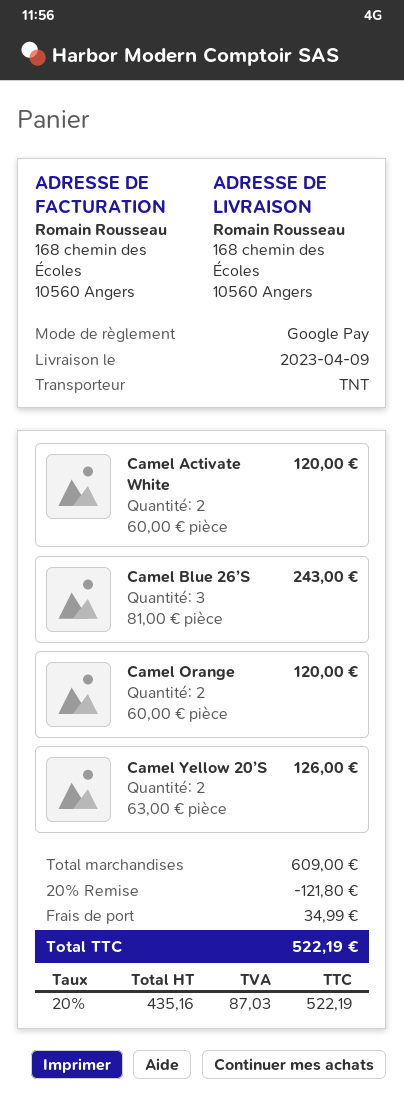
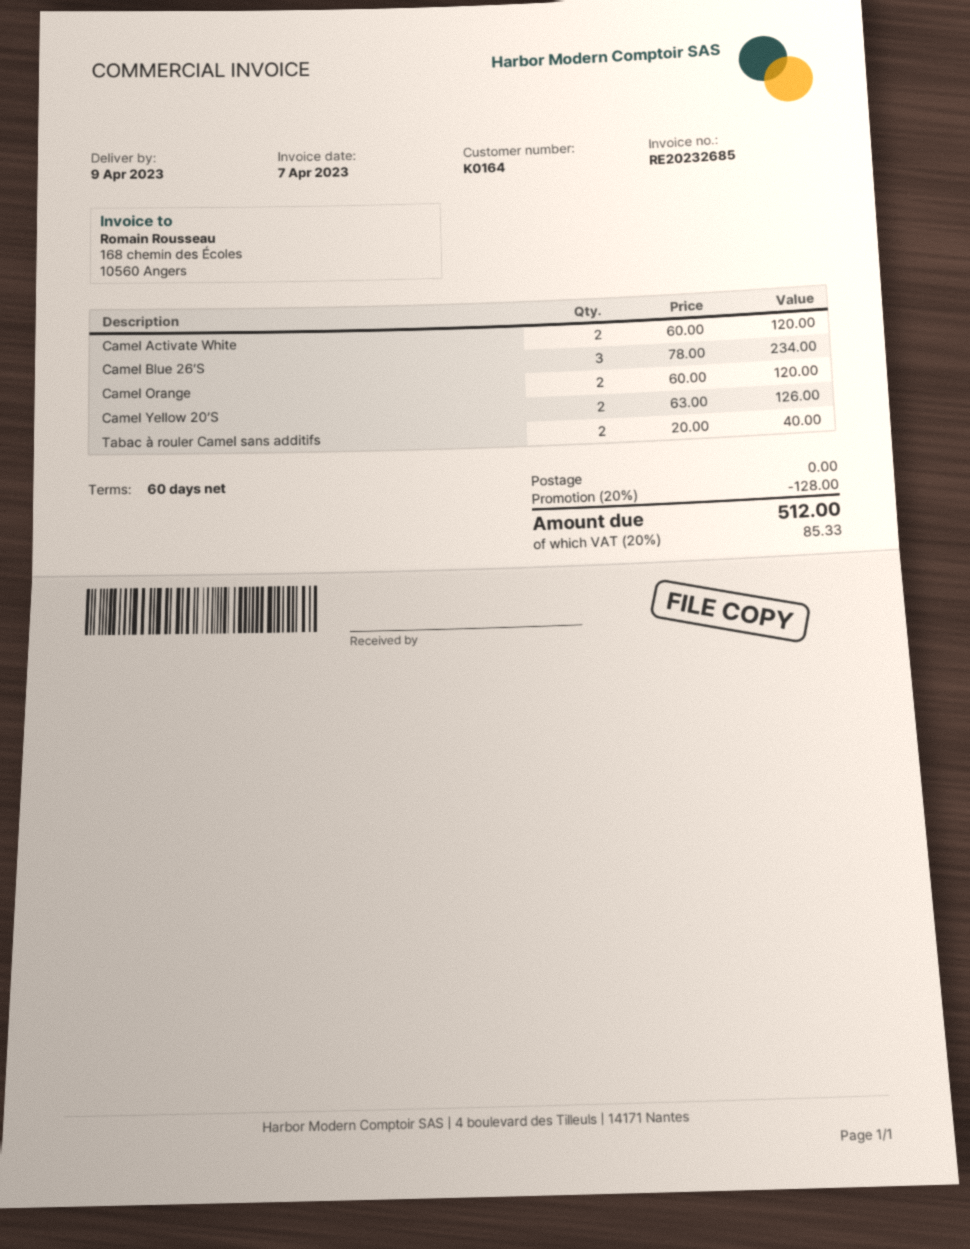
Camel Blue 26’S: 3 x 81.00 = 243.00 -> 3 x 78.00 = 234.00
Tabac à rouler Camel sans additifs: none -> 2 x 20.00 = 40.00
discount: 20% = 121.80 -> 20% = 128.00
shipping: 34.99 -> 0.00
tax: 20% = 87.03 -> 20% = 85.33
total: 522.19 -> 512.00

